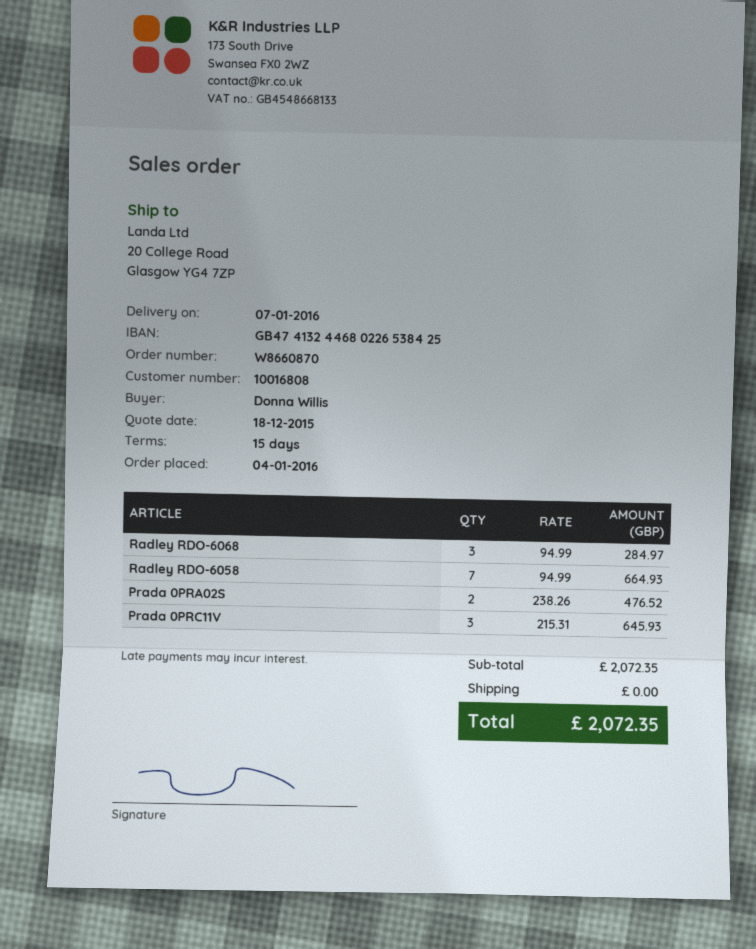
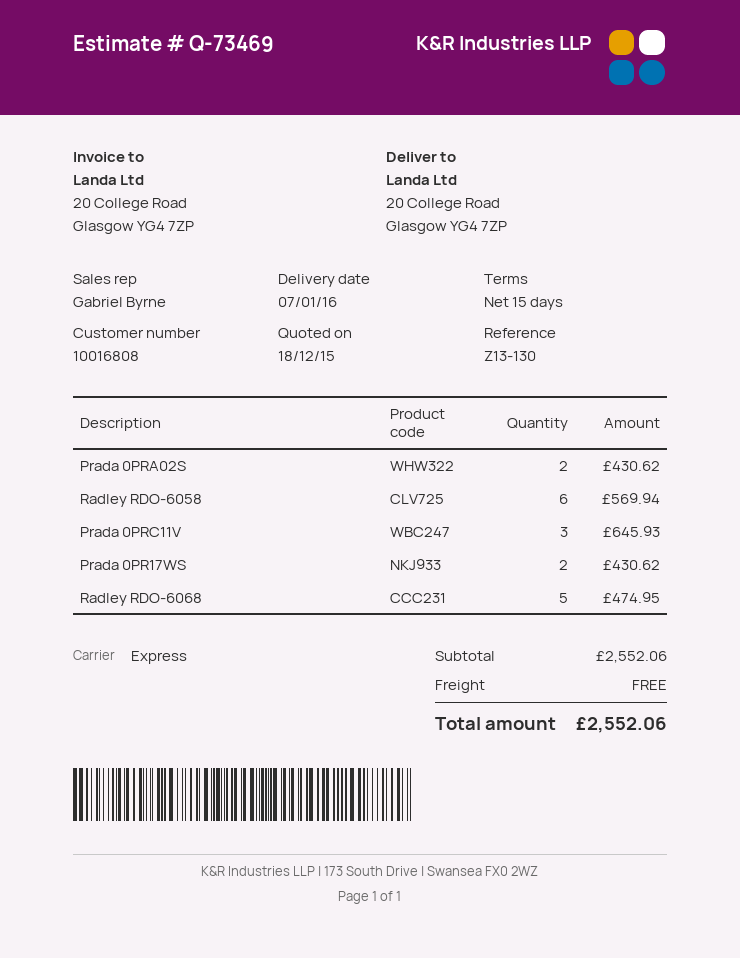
Radley RDO-6068: 3 for 284.97 -> 5 for 474.95
Radley RDO-6058: 7 for 664.93 -> 6 for 569.94
Prada 0PRA02S: 2 for 476.52 -> 2 for 430.62
Prada 0PR17WS: none -> 2 for 430.62
subtotal: 2072.35 -> 2552.06
total: 2072.35 -> 2552.06

